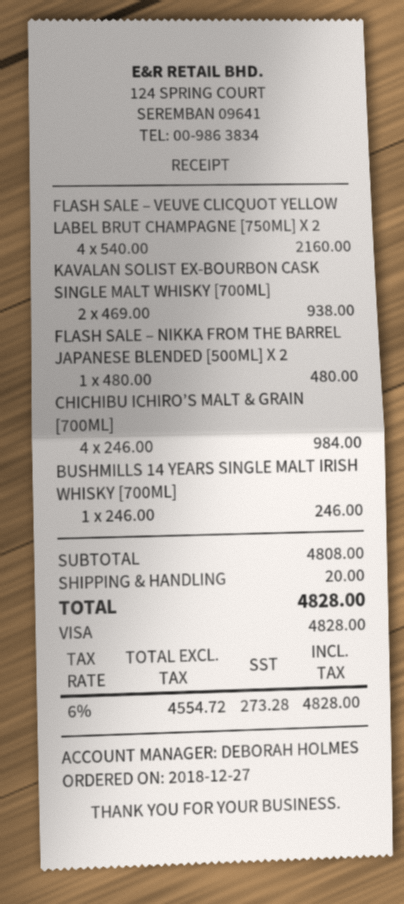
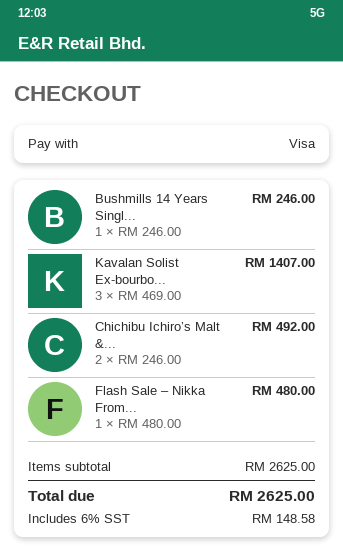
FLASH SALE – VEUVE CLICQUOT YELLOW LABEL BRUT CHAMPAGNE [750ML] X 2: 4 x 540.00 = 2160.00 -> none
KAVALAN SOLIST EX-BOURBON CASK SINGLE MALT WHISKY [700ML]: 2 x 469.00 = 938.00 -> 3 x 469.00 = 1407.00
CHICHIBU ICHIRO’S MALT & GRAIN [700ML]: 4 x 246.00 = 984.00 -> 2 x 246.00 = 492.00
subtotal: 4808.00 -> 2625.00
shipping: 20.00 -> none
tax: 6% = 273.28 -> 6% = 148.58
total: 4828.00 -> 2625.00

